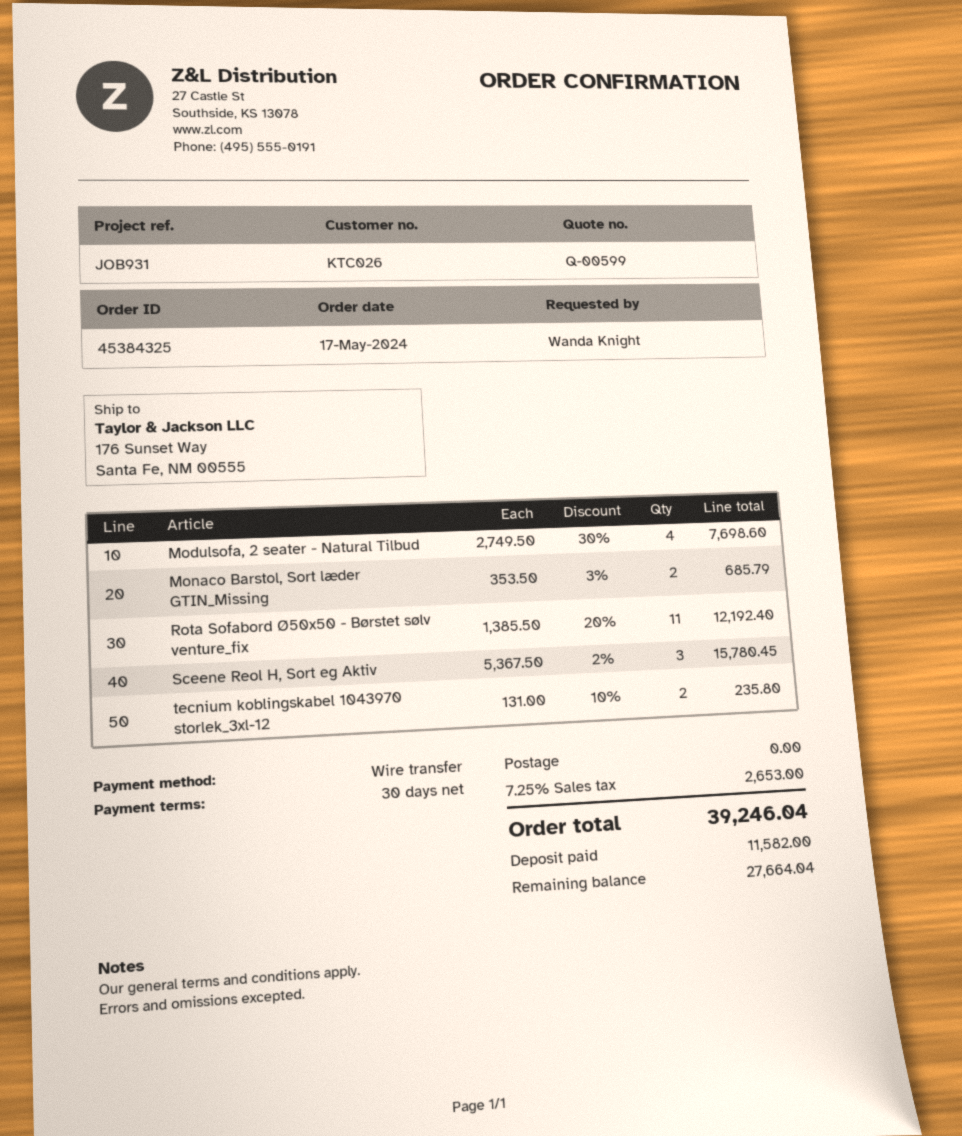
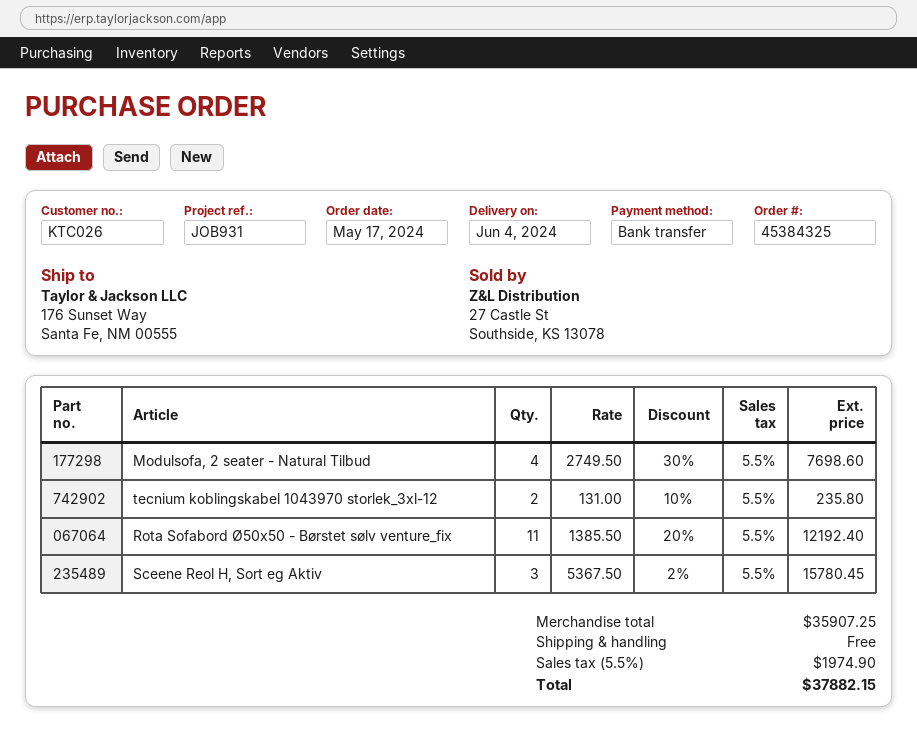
Monaco Barstol, Sort læder GTIN_Missing: 2 x 353.50 - 3% = 685.79 -> none
tax: 7.25% = 2653.00 -> 5.5% = 1974.90
total: 39246.04 -> 37882.15

